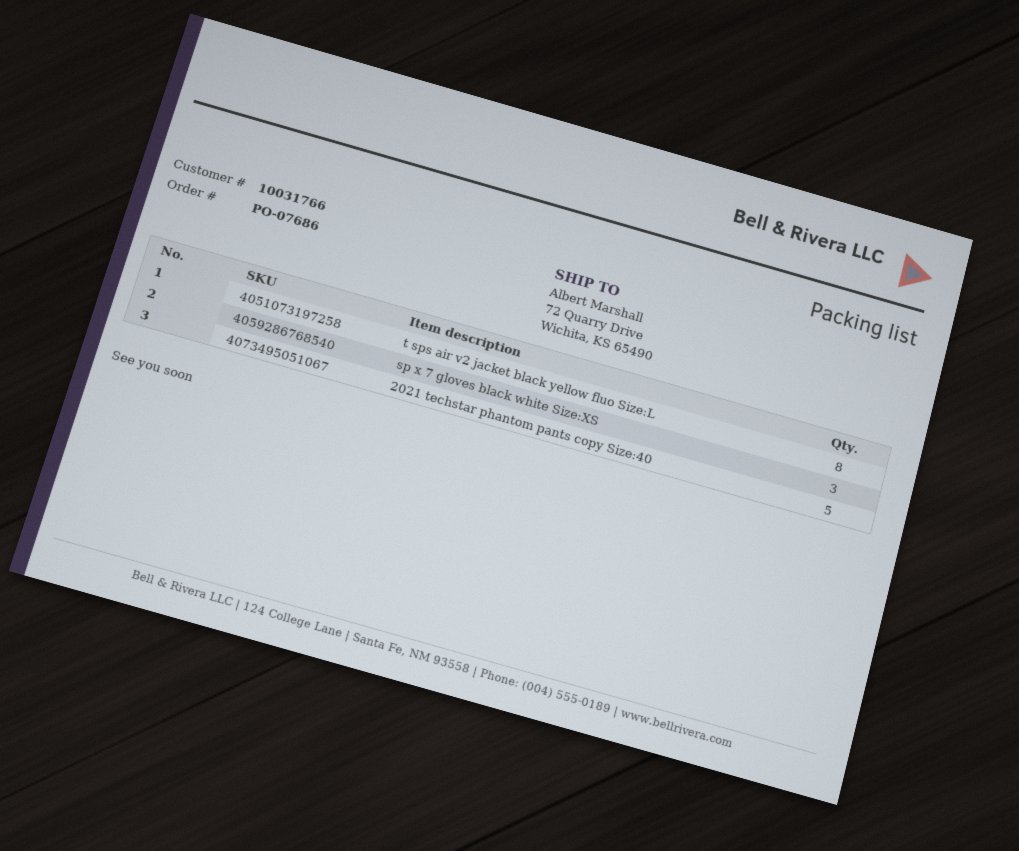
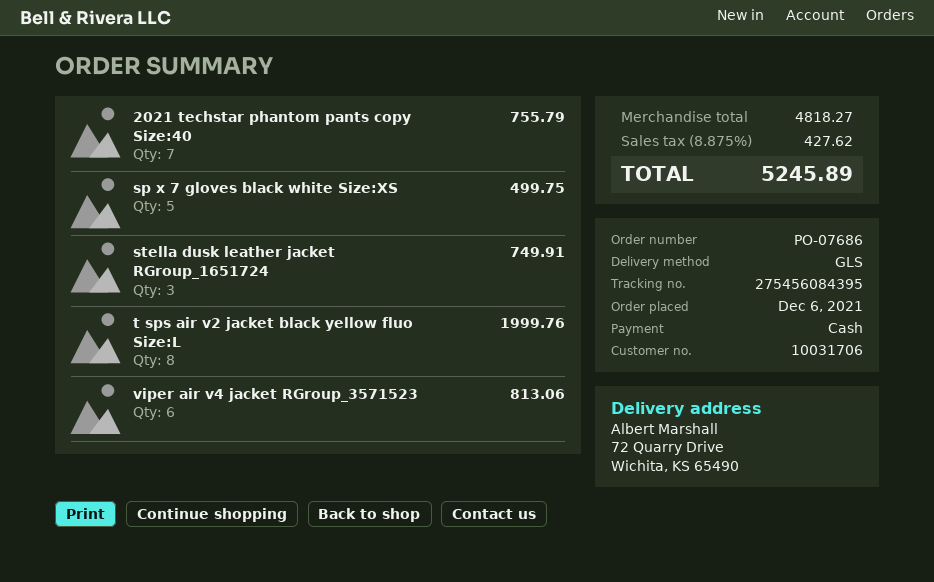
customer number: 10031766 -> 10031706
sp x 7 gloves black white Size:XS: 3 -> 5
2021 techstar phantom pants copy Size:40: 5 -> 7
stella dusk leather jacket RGroup_1651724: none -> 3
viper air v4 jacket RGroup_3571523: none -> 6

